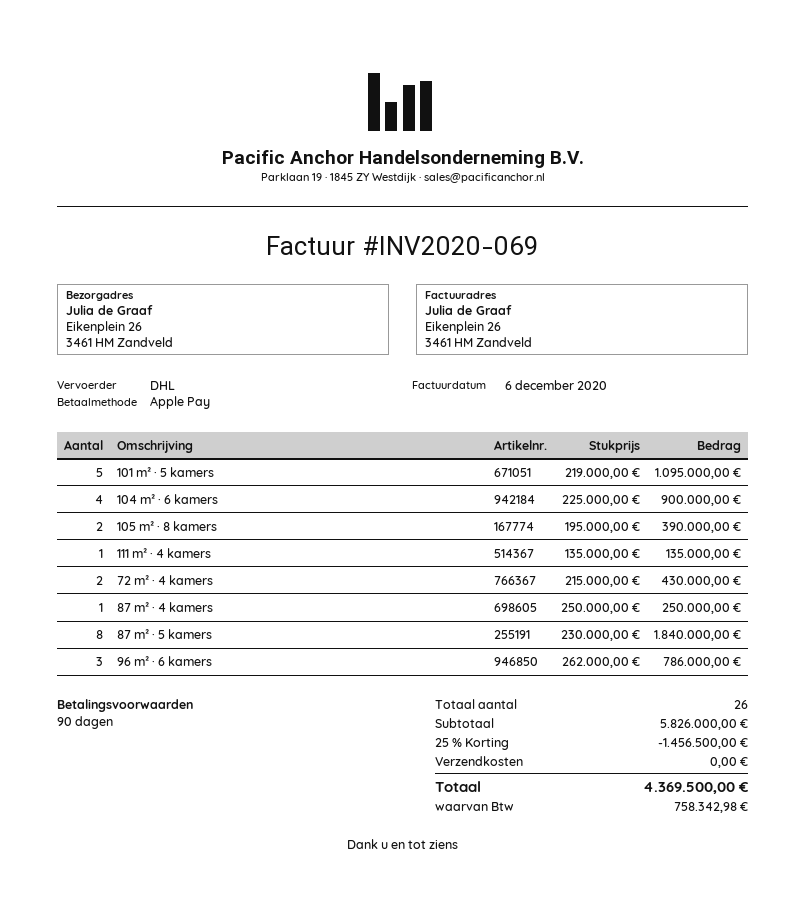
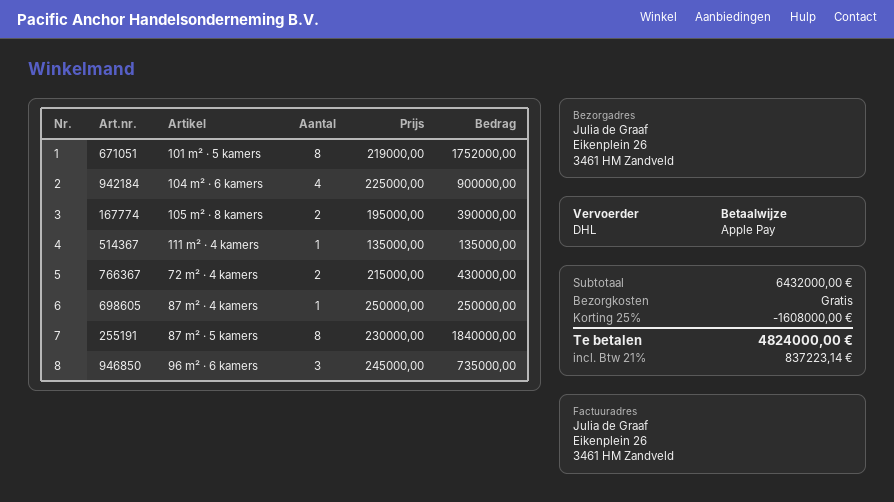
101 m² · 5 kamers: 5 x 219000.00 = 1095000.00 -> 8 x 219000.00 = 1752000.00
96 m² · 6 kamers: 3 x 262000.00 = 786000.00 -> 3 x 245000.00 = 735000.00
subtotal: 5826000.00 -> 6432000.00
discount: 25% = 1456500.00 -> 25% = 1608000.00
tax: 758342.98 -> 837223.14
total: 4369500.00 -> 4824000.00

